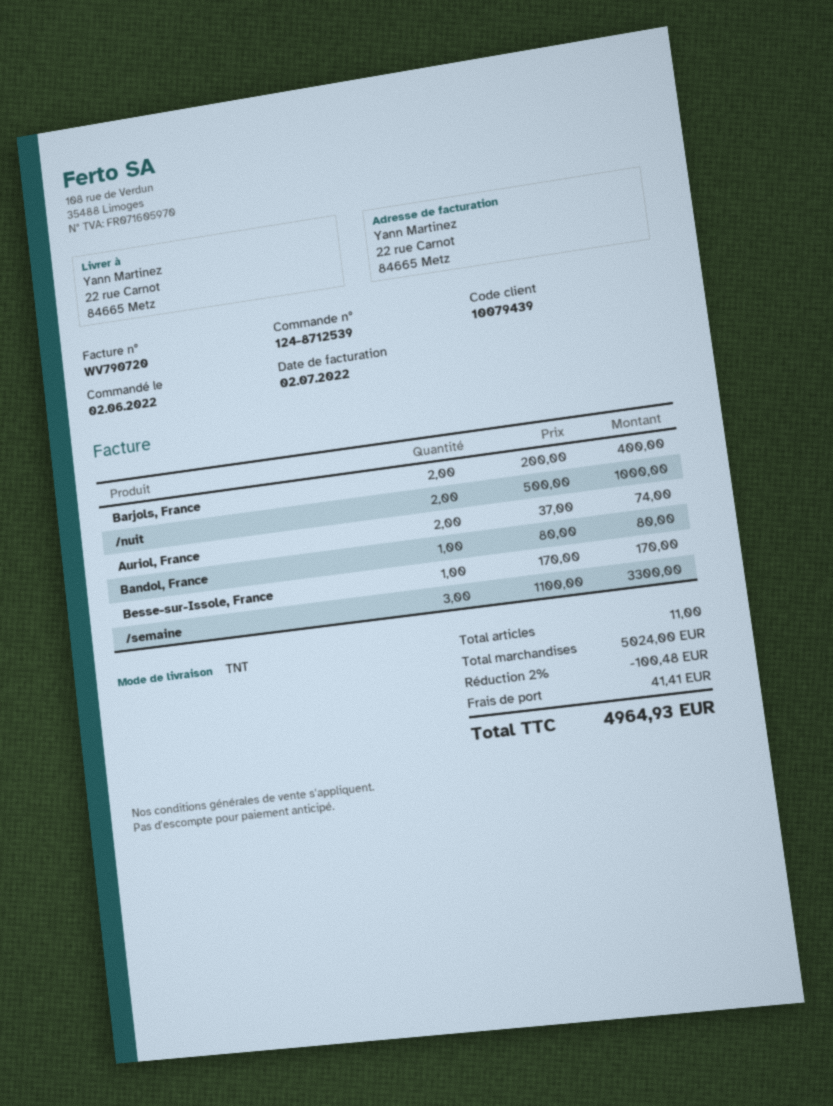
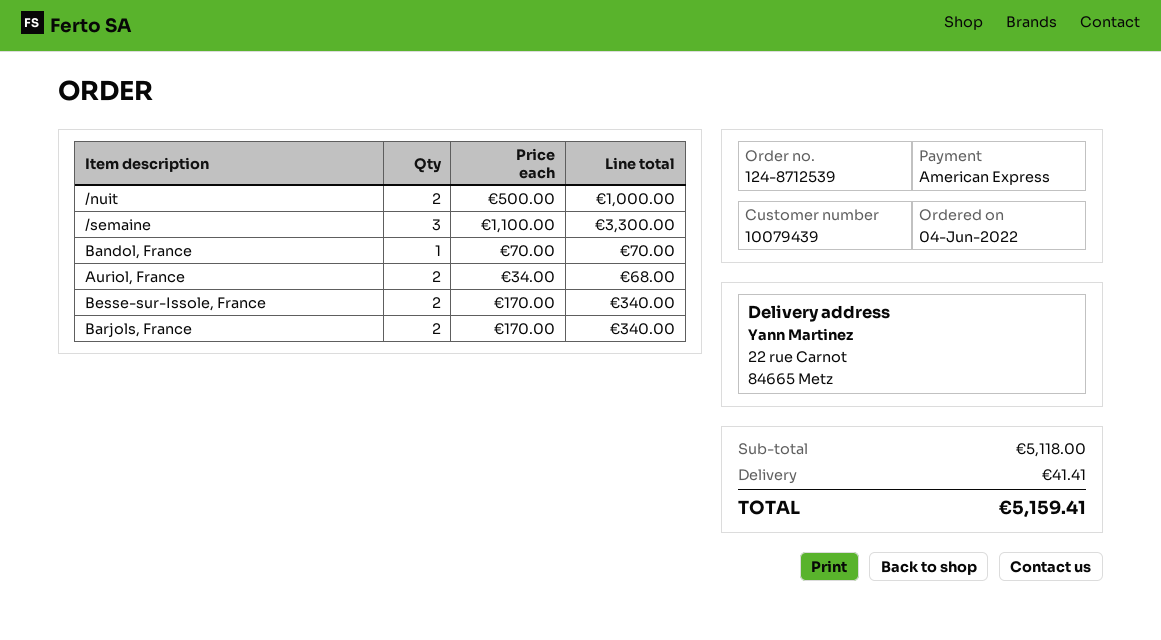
order date: 2022-06-02 -> 2022-06-04
Barjols, France: 2 x 200.00 = 400.00 -> 2 x 170.00 = 340.00
Auriol, France: 2 x 37.00 = 74.00 -> 2 x 34.00 = 68.00
Bandol, France: 1 x 80.00 = 80.00 -> 1 x 70.00 = 70.00
Besse-sur-Issole, France: 1 x 170.00 = 170.00 -> 2 x 170.00 = 340.00
subtotal: 5024.00 -> 5118.00
discount: 2% = 100.48 -> none
total: 4964.93 -> 5159.41

